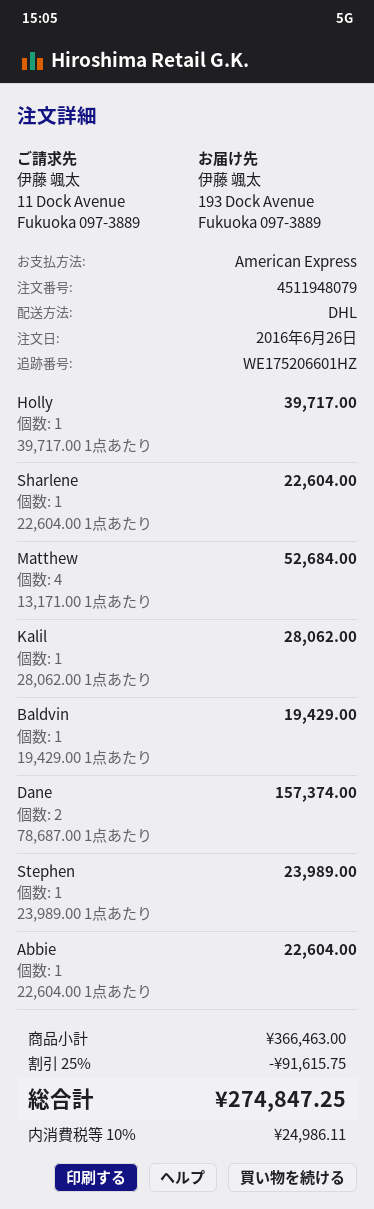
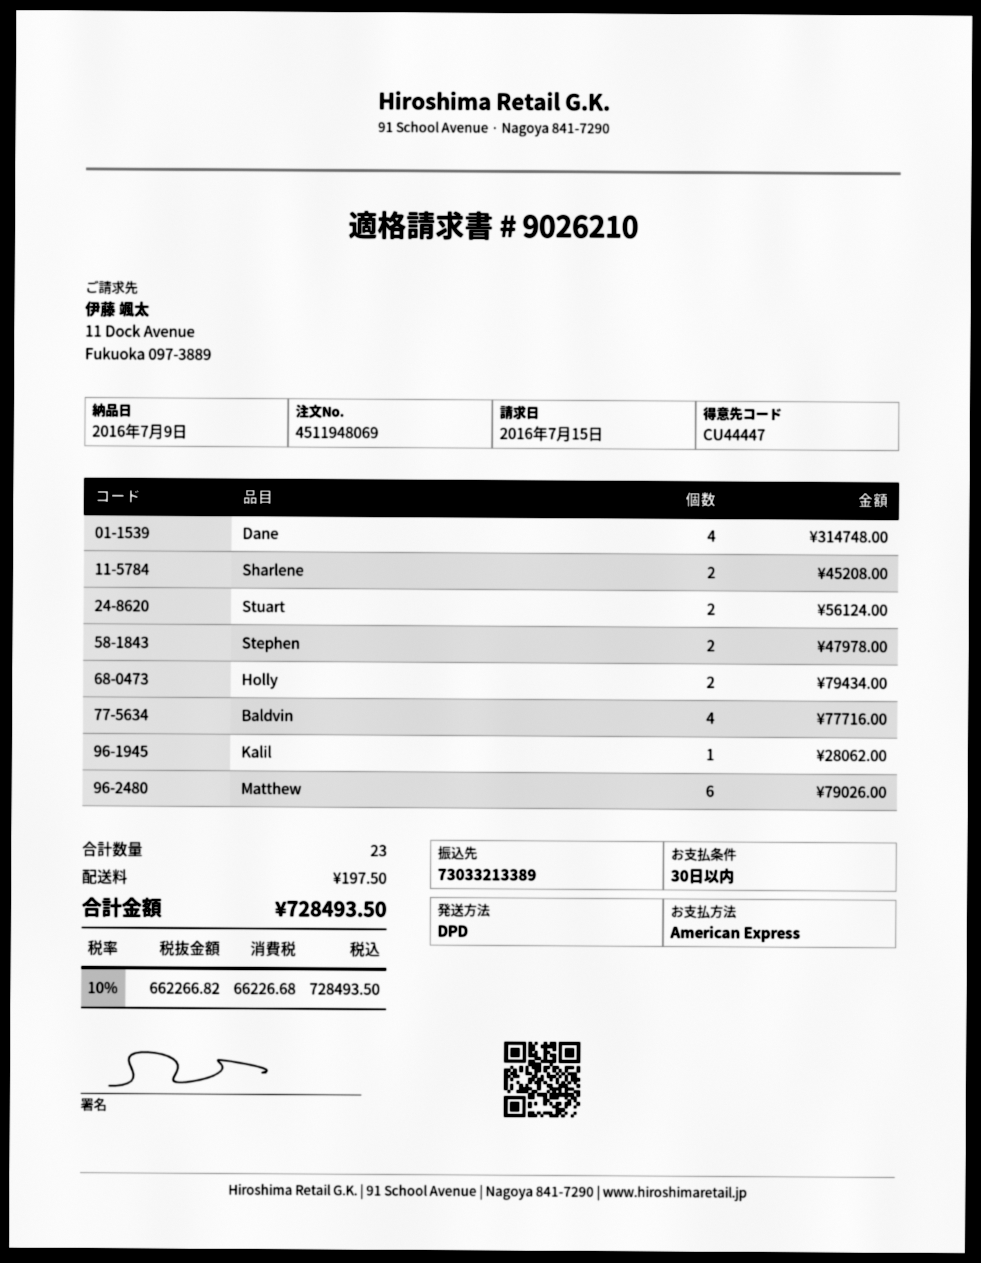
order number: 4511948079 -> 4511948069
shipping method: DHL -> DPD
Holly: 1 for 39717.00 -> 2 for 79434.00
Sharlene: 1 for 22604.00 -> 2 for 45208.00
Matthew: 4 for 52684.00 -> 6 for 79026.00
Baldvin: 1 for 19429.00 -> 4 for 77716.00
Dane: 2 for 157374.00 -> 4 for 314748.00
Stephen: 1 for 23989.00 -> 2 for 47978.00
Abbie: 1 for 22604.00 -> none
Stuart: none -> 2 for 56124.00
discount: 25% = 91615.75 -> none
shipping: none -> 197.50
tax: 10% = 24986.11 -> 10% = 66226.68
total: 274847.25 -> 728493.50

